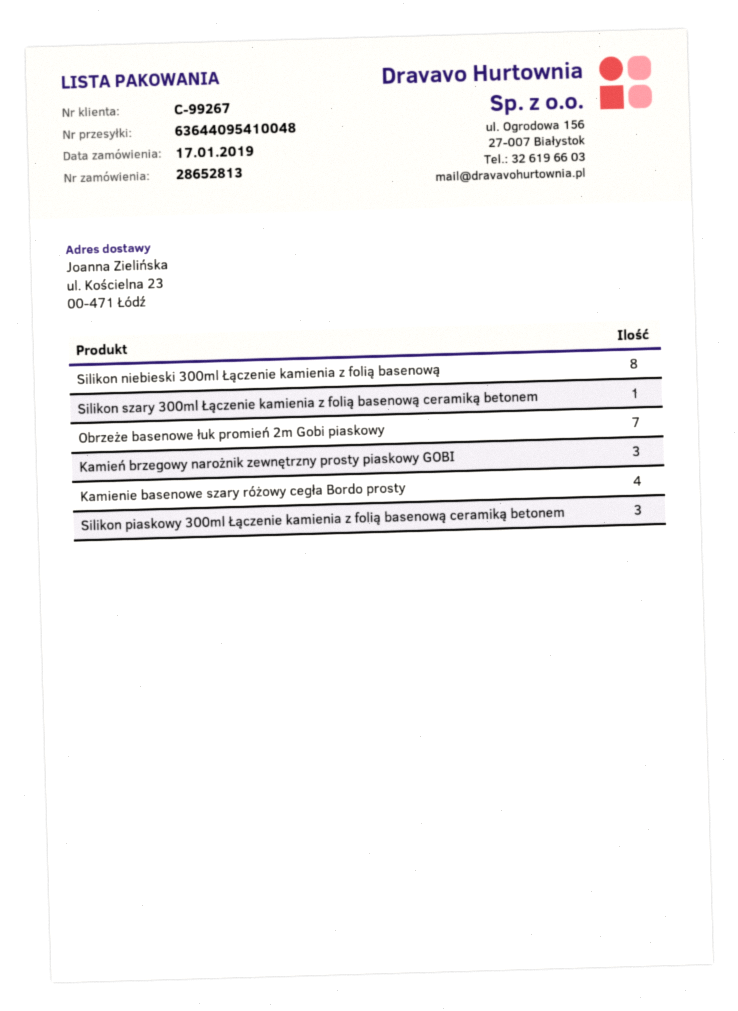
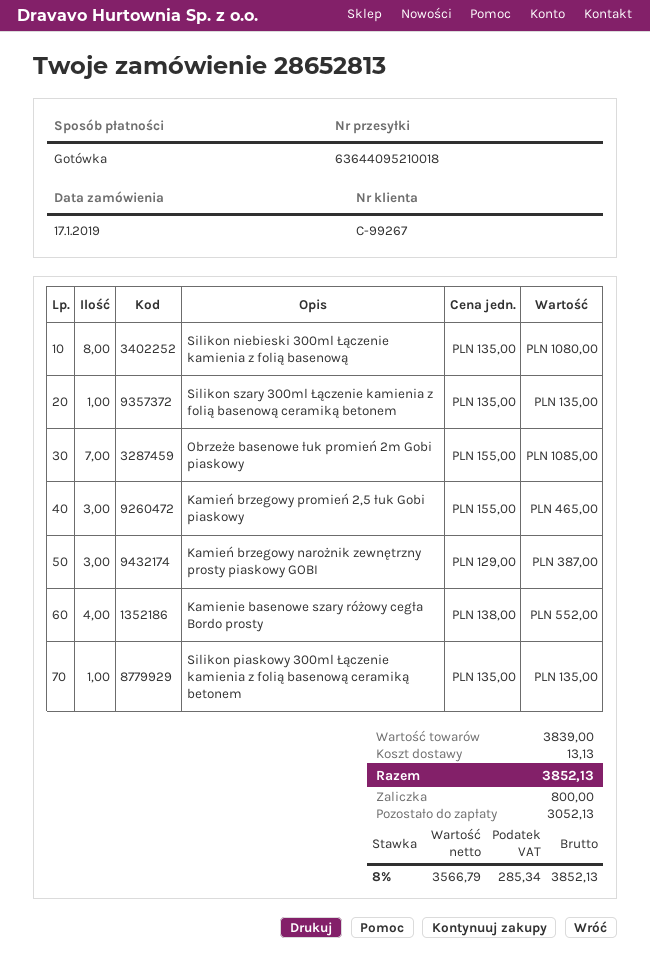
tracking number: 63644095410048 -> 63644095210018
Silikon piaskowy 300ml Łączenie kamienia z folią basenową ceramiką betonem: 3 -> 1
Kamień brzegowy promień 2,5 łuk Gobi piaskowy: none -> 3

